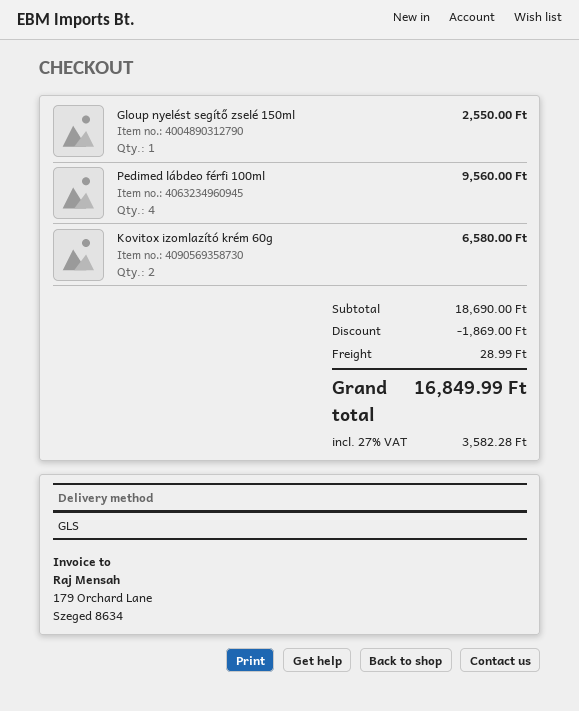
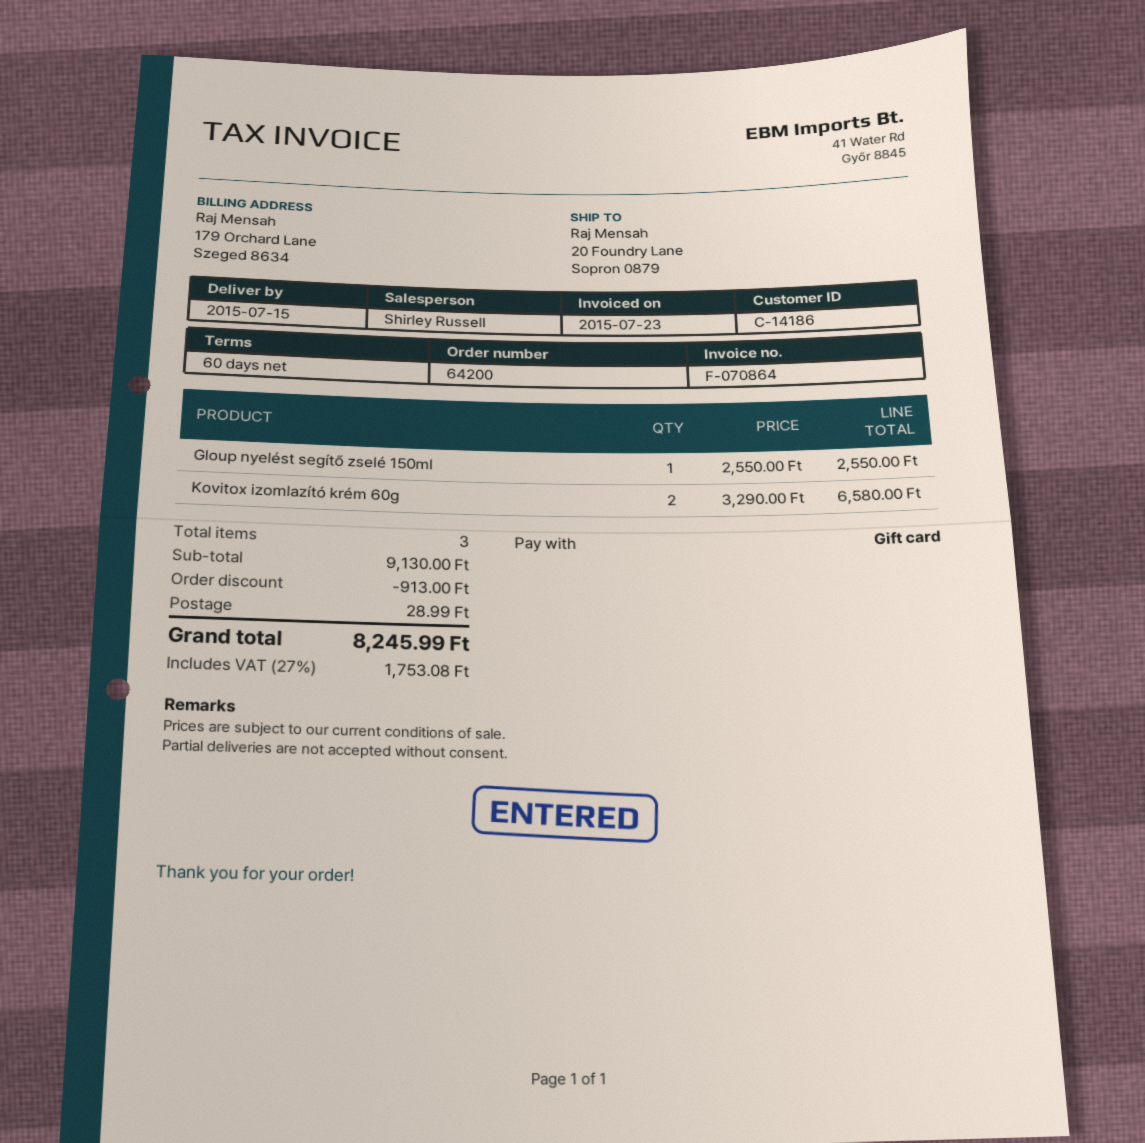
Pedimed lábdeo férfi 100ml: 4 for 9560.00 -> none
subtotal: 18690.00 -> 9130.00
discount: 1869.00 -> 913.00
tax: 27% = 3582.28 -> 27% = 1753.08
total: 16849.99 -> 8245.99

